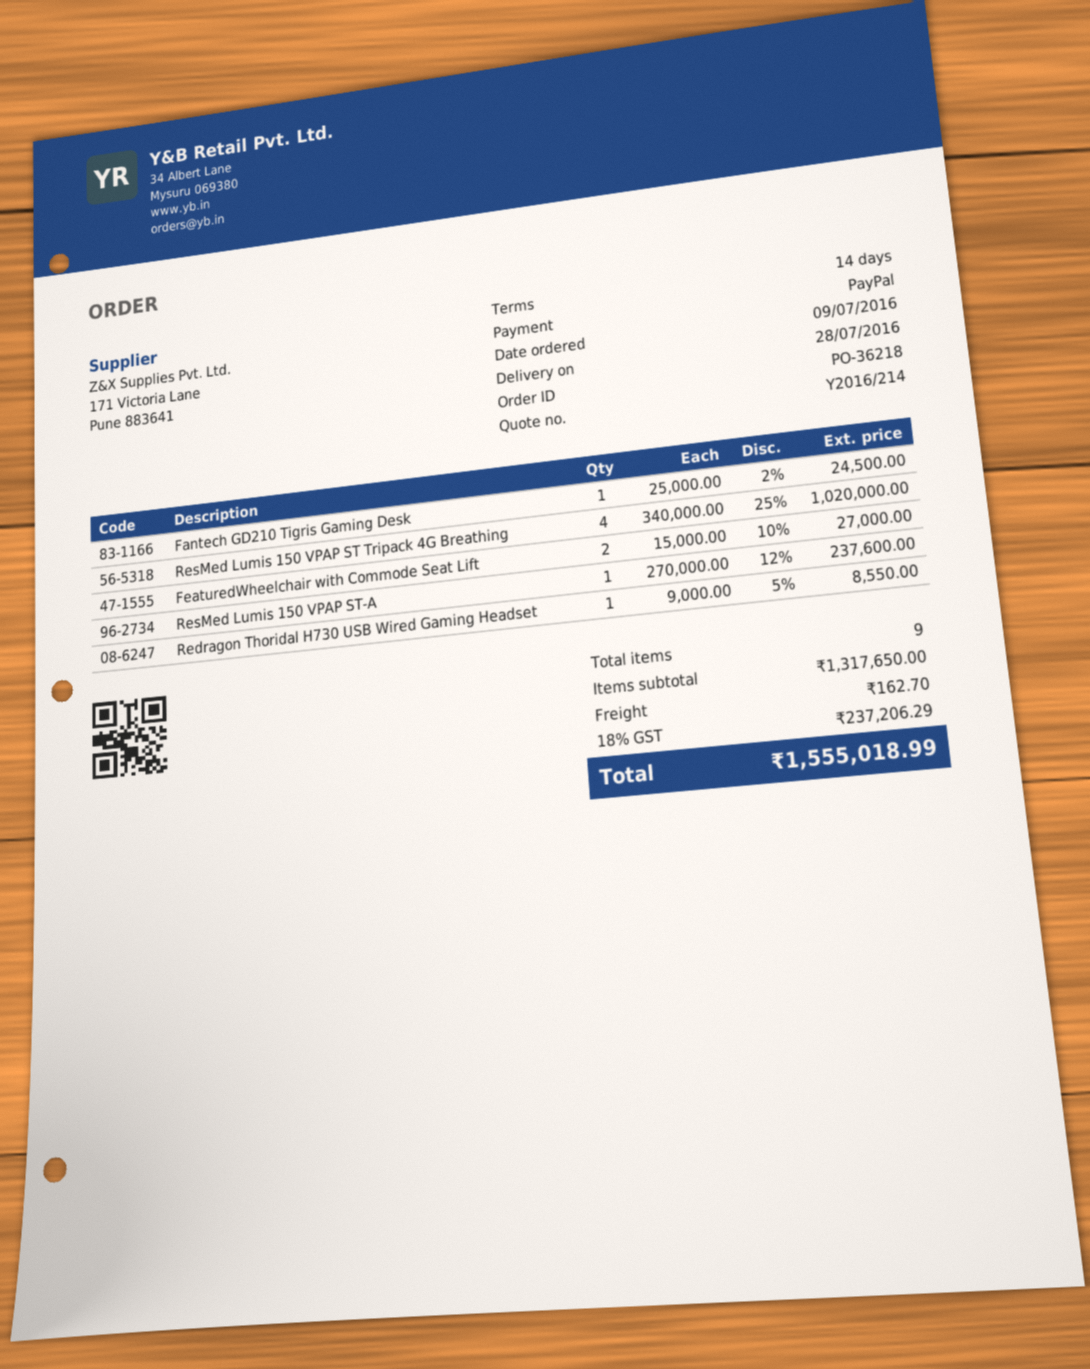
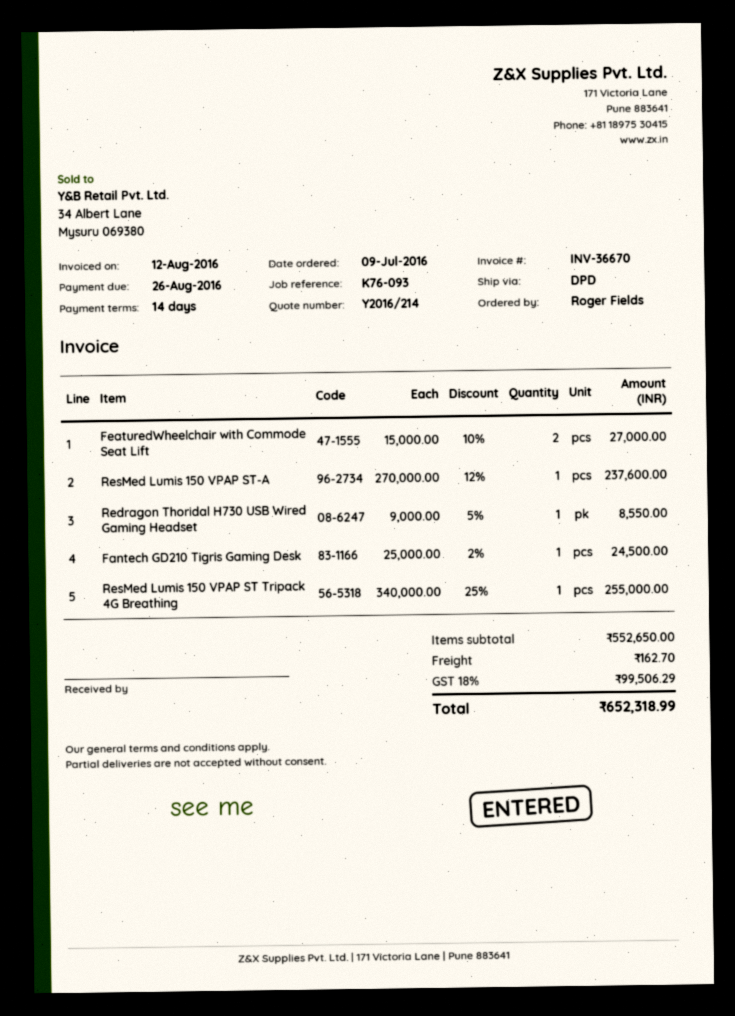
ResMed Lumis 150 VPAP ST Tripack 4G Breathing: 4 x 340000.00 - 25% = 1020000.00 -> 1 x 340000.00 - 25% = 255000.00
subtotal: 1317650.00 -> 552650.00
tax: 18% = 237206.29 -> 18% = 99506.29
total: 1555018.99 -> 652318.99

